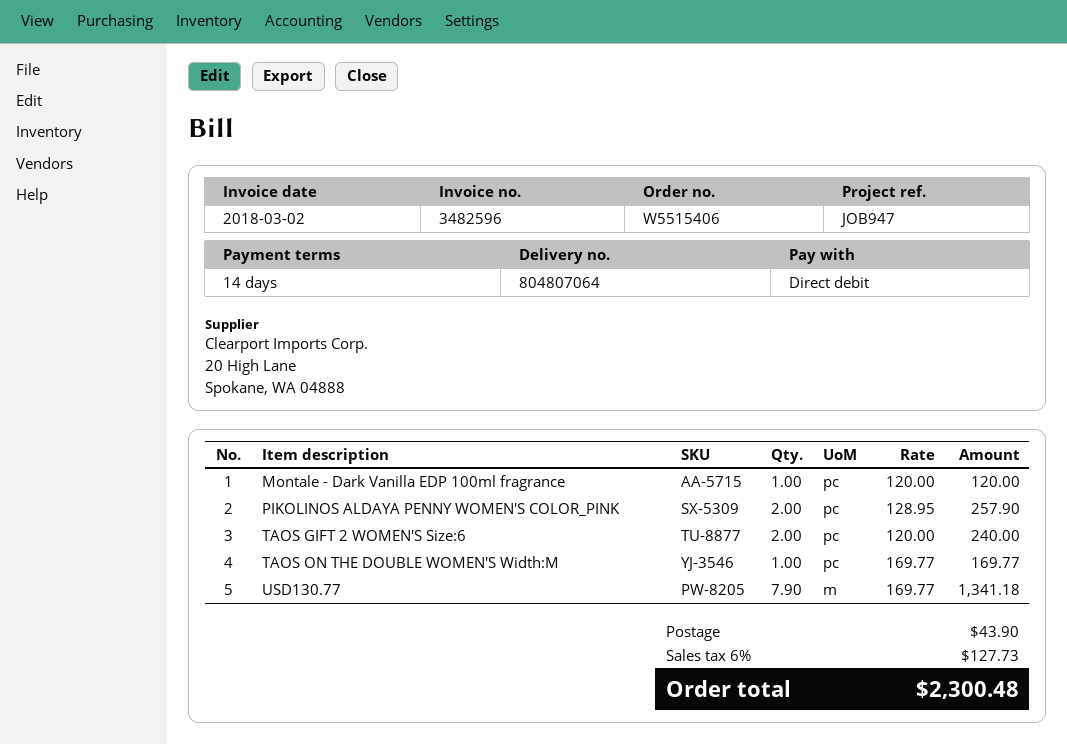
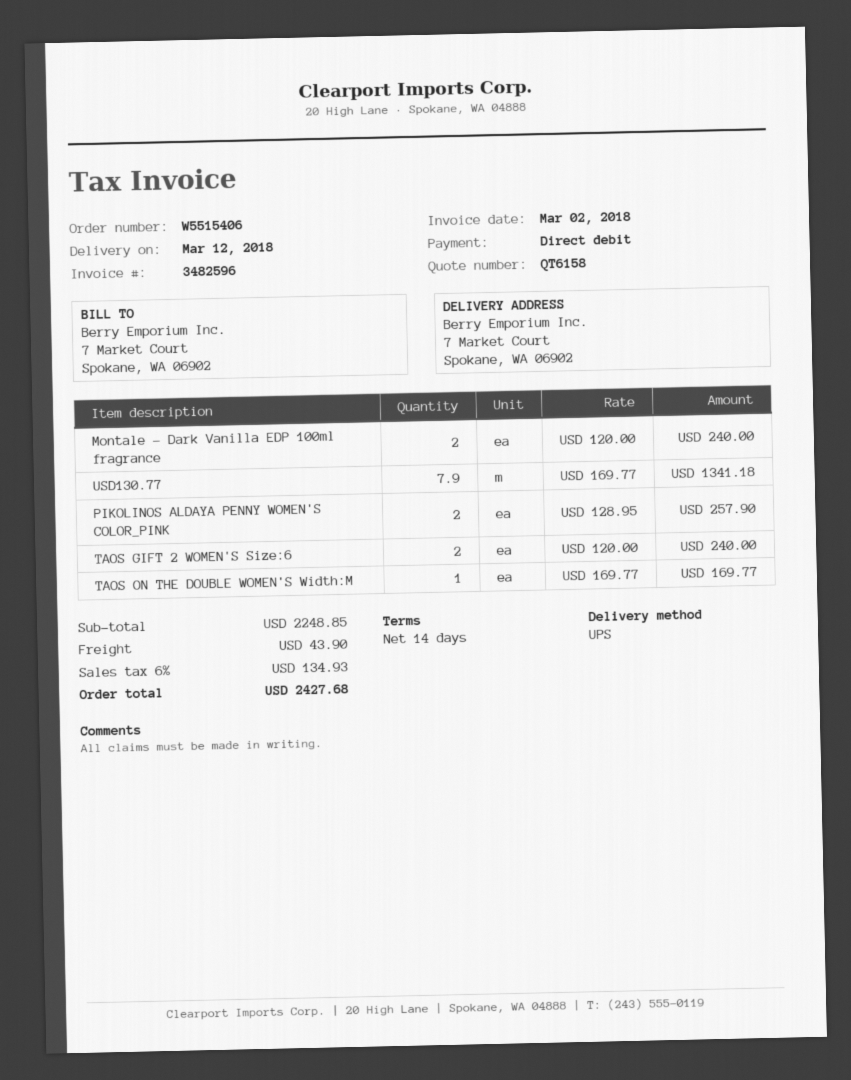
Montale - Dark Vanilla EDP 100ml fragrance: 1 x 120.00 = 120.00 -> 2 x 120.00 = 240.00
tax: 6% = 127.73 -> 6% = 134.93
total: 2300.48 -> 2427.68

